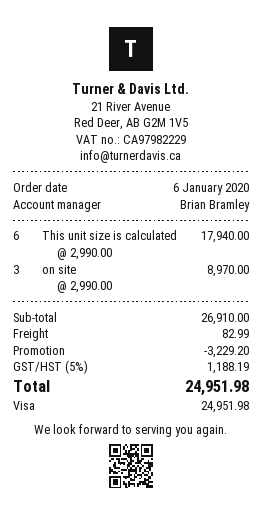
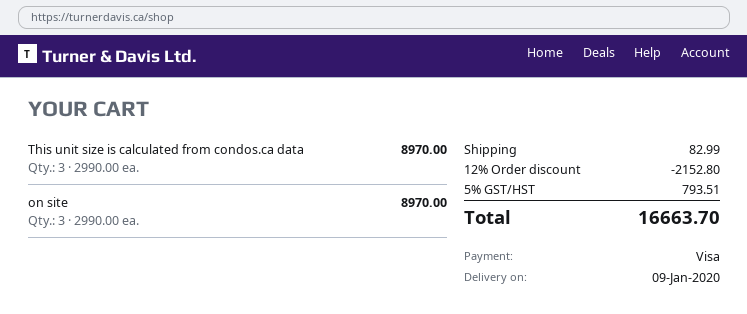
This unit size is calculated: 6 x 2990.00 = 17940.00 -> 3 x 2990.00 = 8970.00
discount: 3229.20 -> 2152.80
tax: 5% = 1188.19 -> 5% = 793.51
total: 24951.98 -> 16663.70

